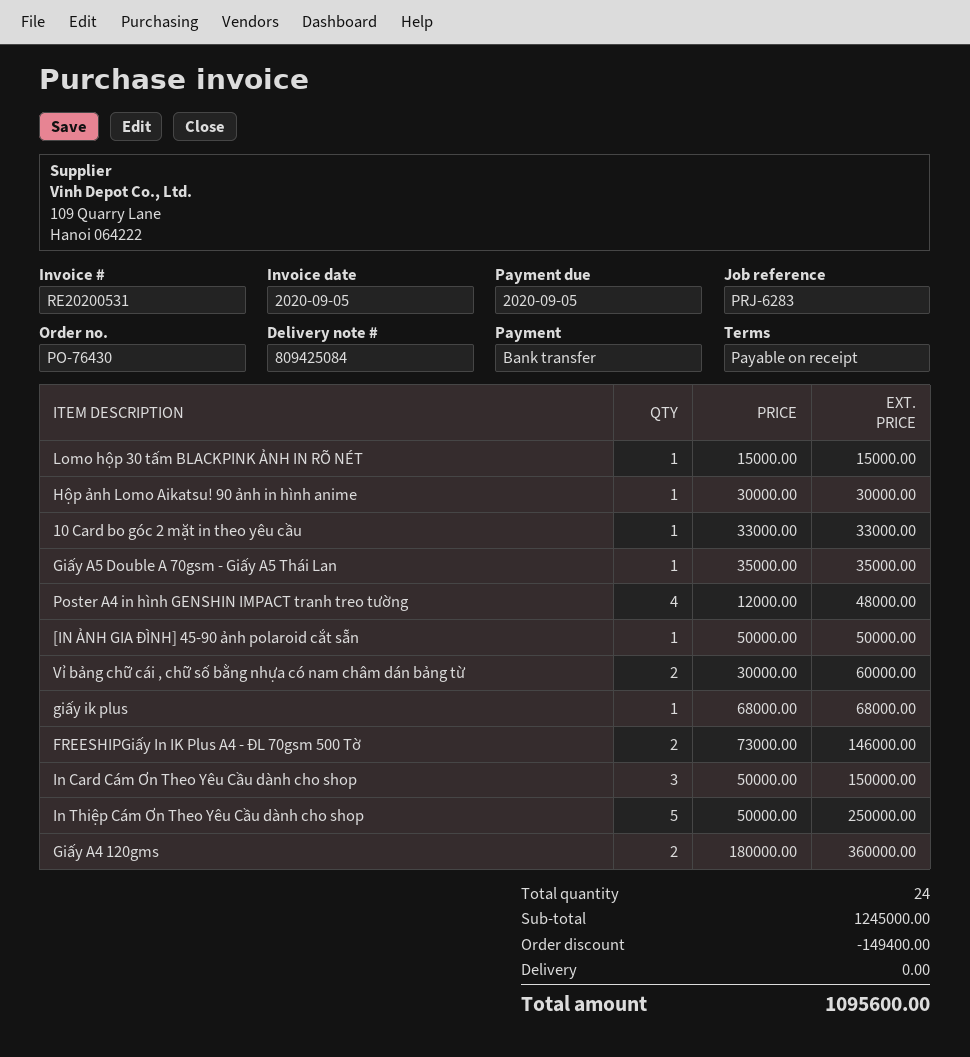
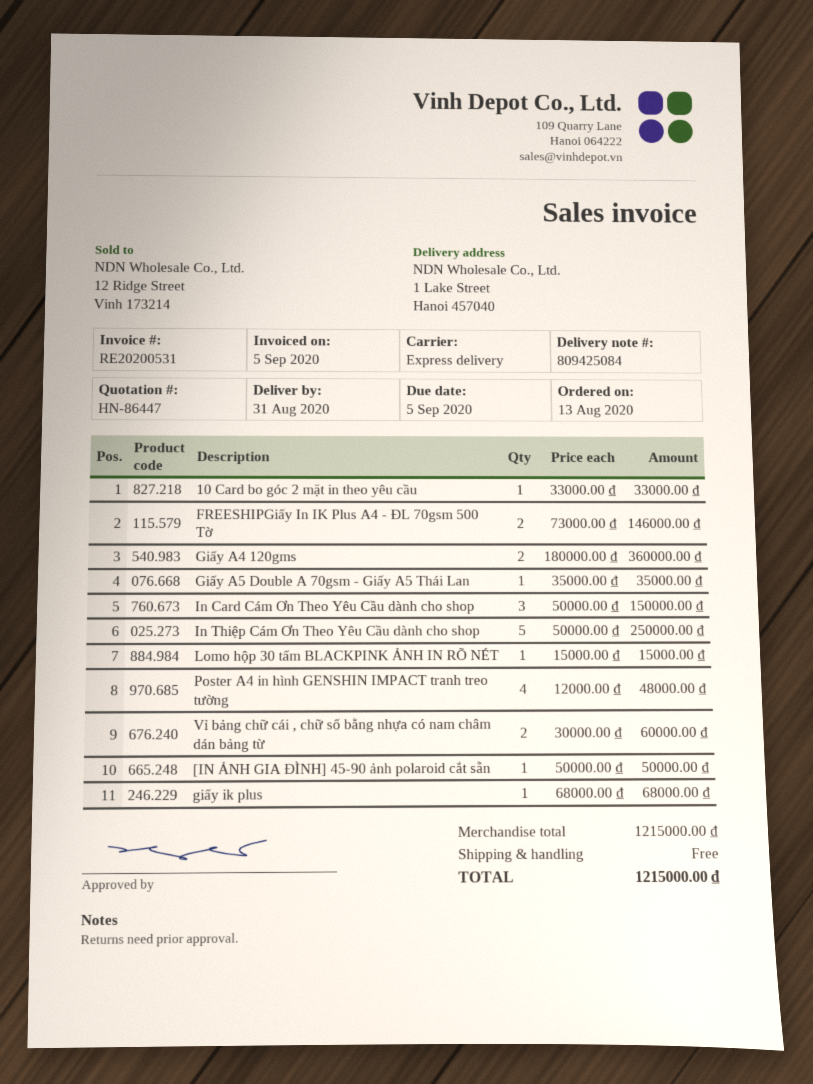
Hộp ảnh Lomo Aikatsu! 90 ảnh in hình anime: 1 x 30000.00 = 30000.00 -> none
subtotal: 1245000.00 -> 1215000.00
discount: 149400.00 -> none
total: 1095600.00 -> 1215000.00

